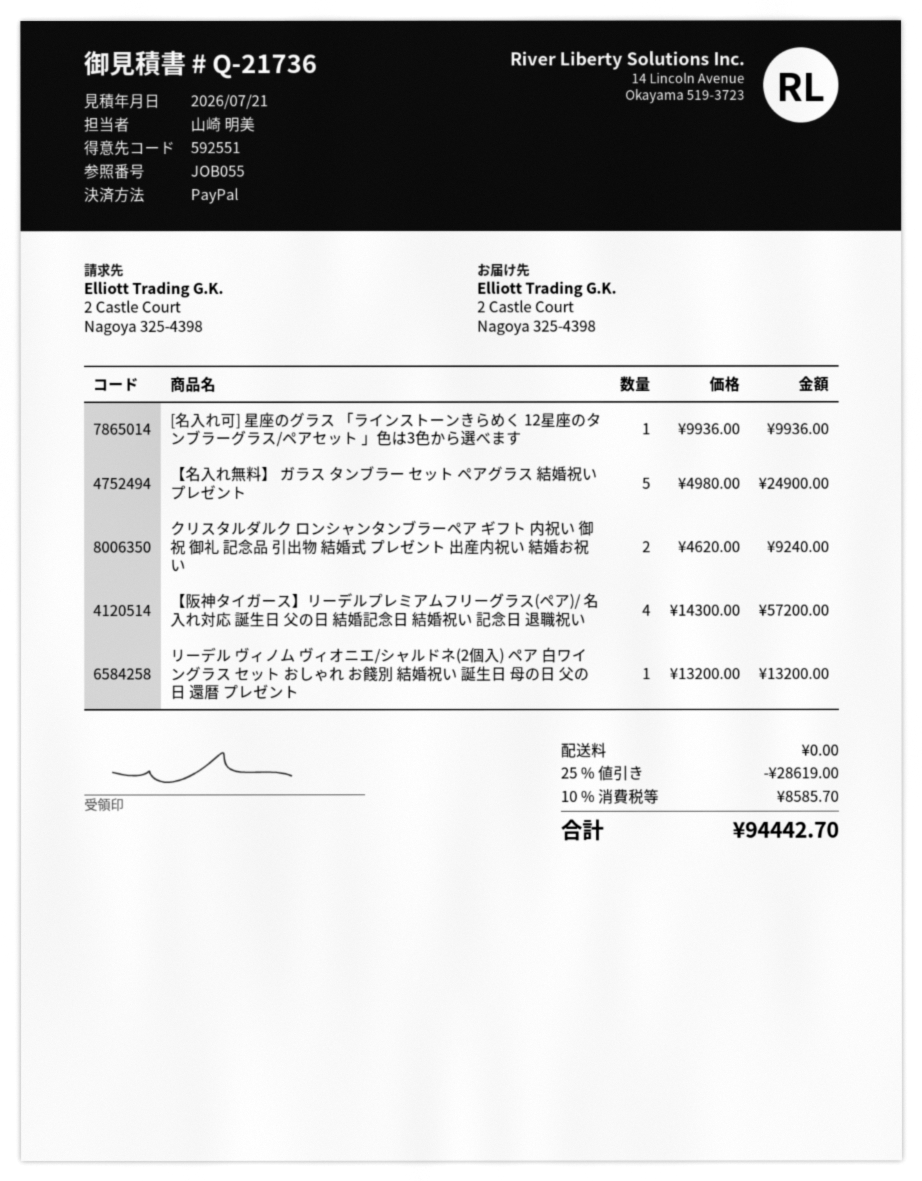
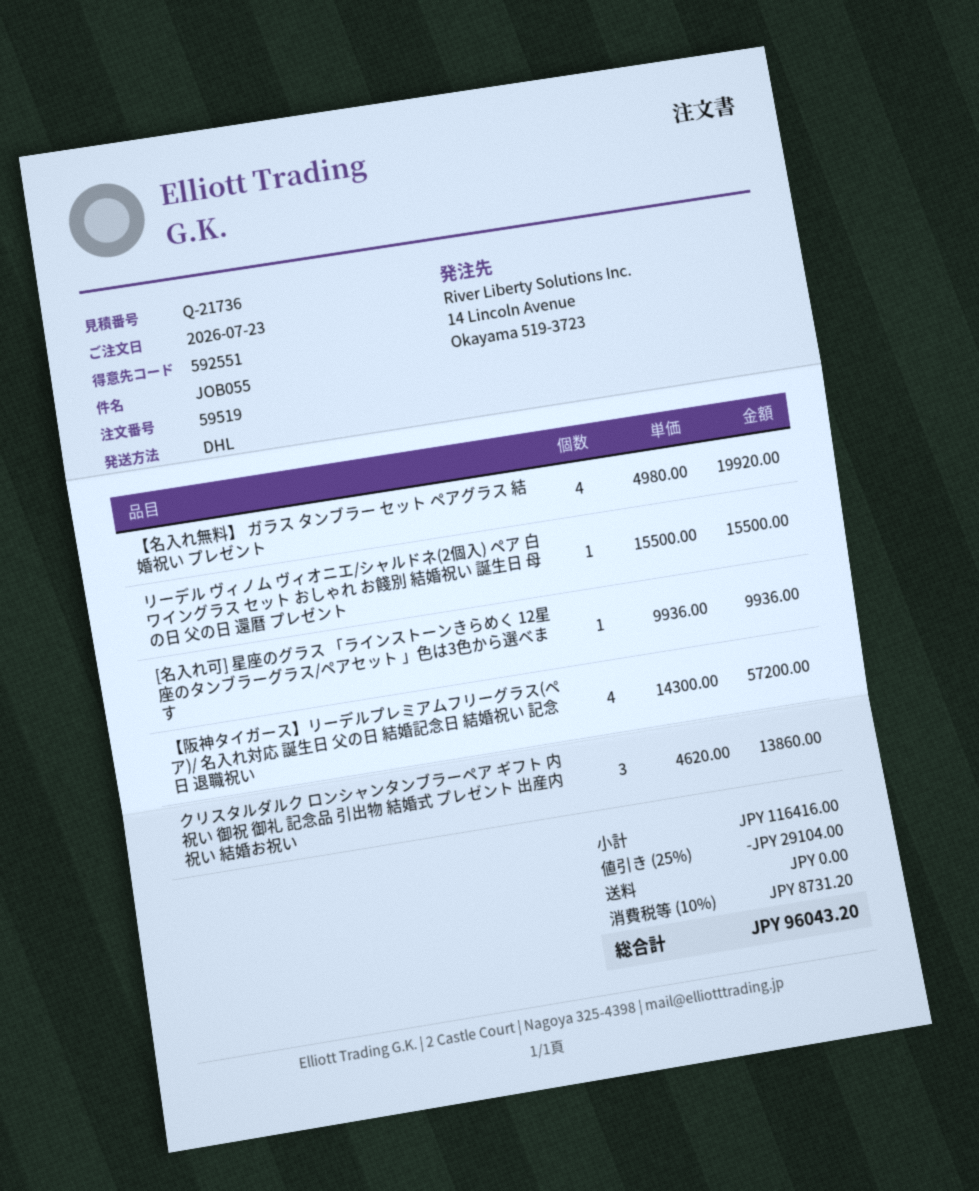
【名入れ無料】 ガラス タンブラー セット ペアグラス 結婚祝い プレゼント: 5 x 4980.00 = 24900.00 -> 4 x 4980.00 = 19920.00
クリスタルダルク ロンシャンタンブラーペア ギフト 内祝い 御祝 御礼 記念品 引出物 結婚式 プレゼント 出産内祝い 結婚お祝い: 2 x 4620.00 = 9240.00 -> 3 x 4620.00 = 13860.00
リーデル ヴィノム ヴィオニエ/シャルドネ(2個入) ペア 白ワイングラス セット おしゃれ お餞別 結婚祝い 誕生日 母の日 父の日 還暦 プレゼント: 1 x 13200.00 = 13200.00 -> 1 x 15500.00 = 15500.00
discount: 25% = 28619.00 -> 25% = 29104.00
tax: 10% = 8585.70 -> 10% = 8731.20
total: 94442.70 -> 96043.20

